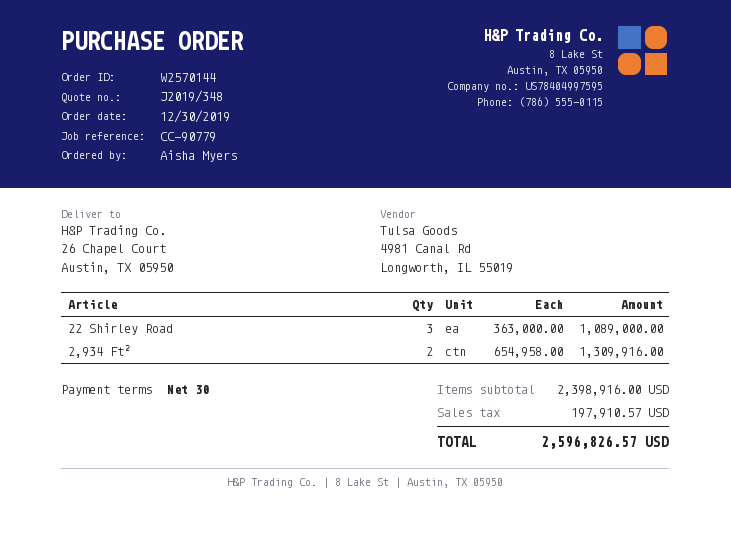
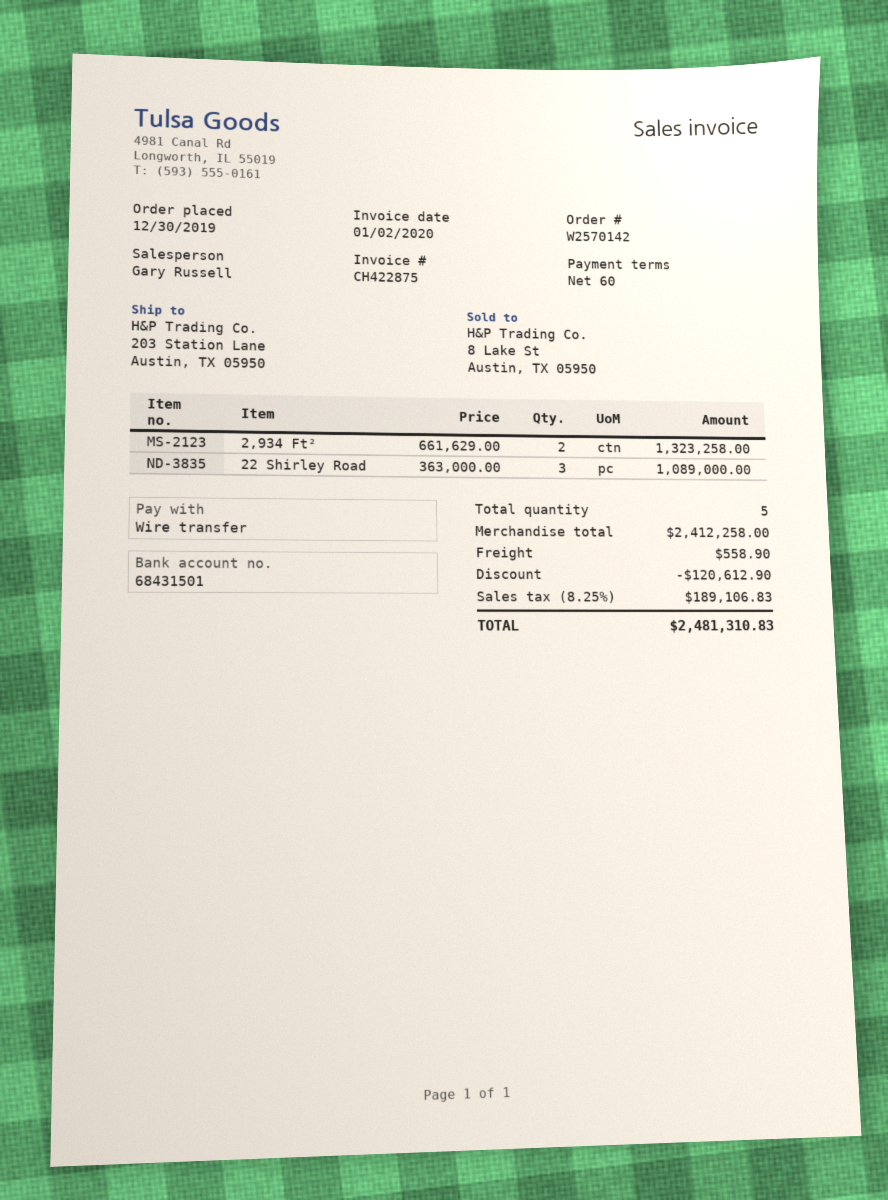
order number: W2570144 -> W2570142
payment terms: 30 days -> 60 days
ship to: 26 Chapel Court, Austin, TX 05950 -> 203 Station Lane, Austin, TX 05950
2,934 Ft²: 2 x 654958.00 = 1309916.00 -> 2 x 661629.00 = 1323258.00
subtotal: 2398916.00 -> 2412258.00
discount: none -> 120612.90
shipping: none -> 558.90
tax: 197910.57 -> 189106.83
total: 2596826.57 -> 2481310.83

